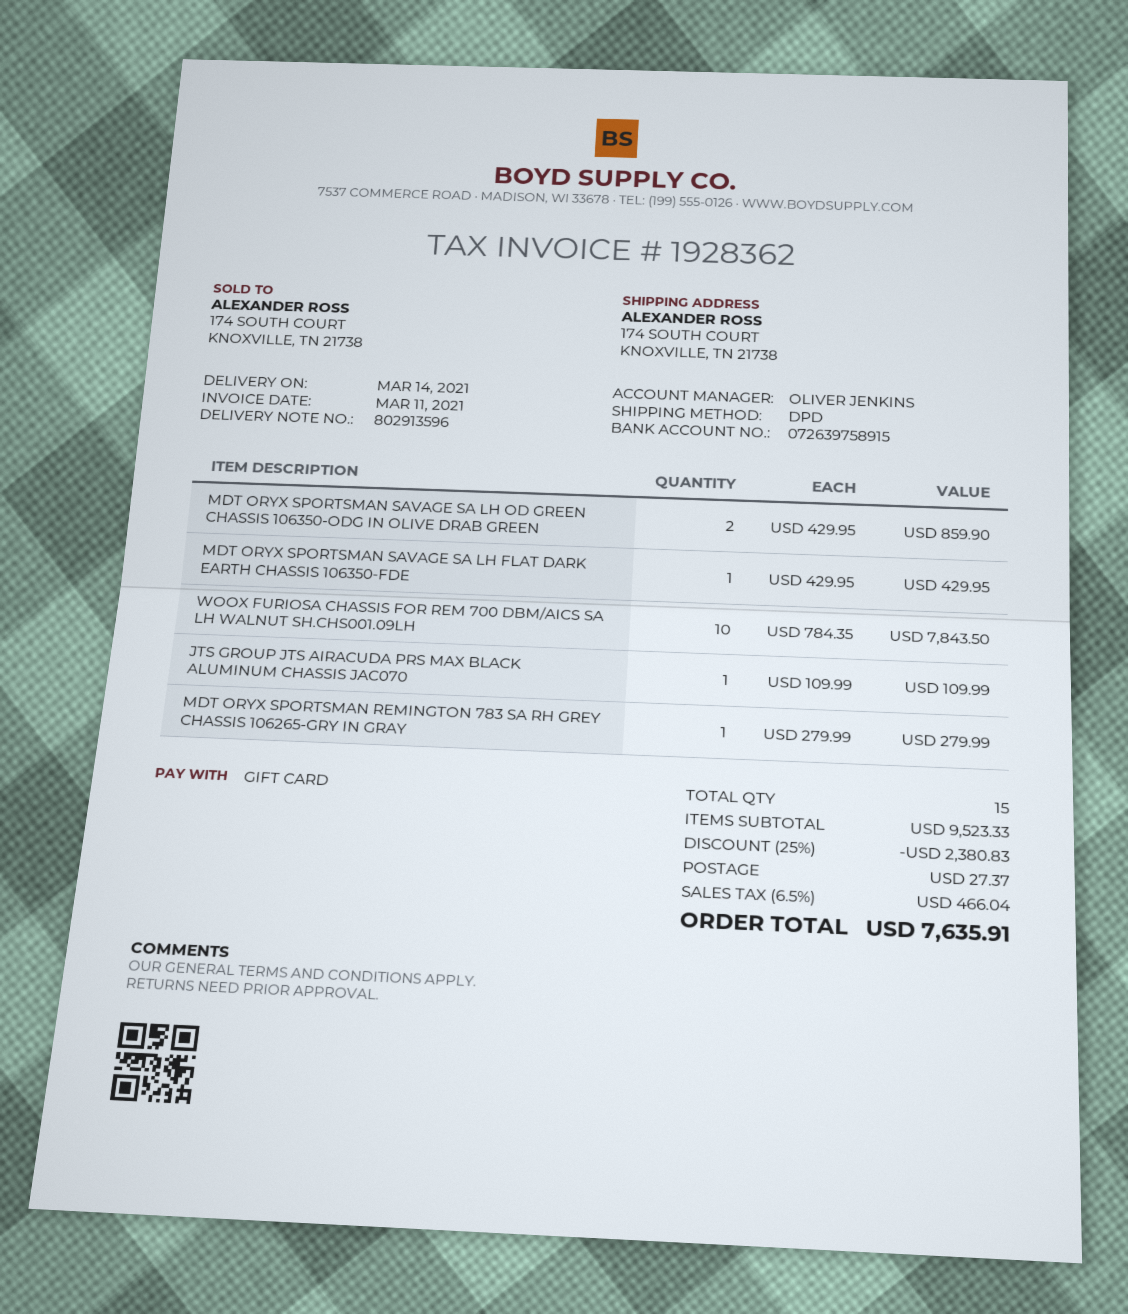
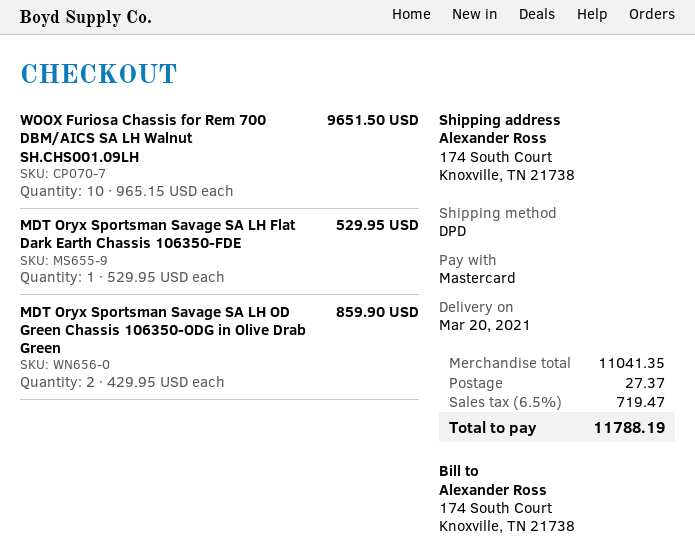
delivery date: 2021-03-14 -> 2021-03-20
payment method: gift card -> Mastercard
MDT ORYX SPORTSMAN SAVAGE SA LH FLAT DARK EARTH CHASSIS 106350-FDE: 1 x 429.95 = 429.95 -> 1 x 529.95 = 529.95
WOOX FURIOSA CHASSIS FOR REM 700 DBM/AICS SA LH WALNUT SH.CHS001.09LH: 10 x 784.35 = 7843.50 -> 10 x 965.15 = 9651.50
JTS GROUP JTS AIRACUDA PRS MAX BLACK ALUMINUM CHASSIS JAC070: 1 x 109.99 = 109.99 -> none
MDT ORYX SPORTSMAN REMINGTON 783 SA RH GREY CHASSIS 106265-GRY IN GRAY: 1 x 279.99 = 279.99 -> none
subtotal: 9523.33 -> 11041.35
discount: 25% = 2380.83 -> none
tax: 6.5% = 466.04 -> 6.5% = 719.47
total: 7635.91 -> 11788.19

